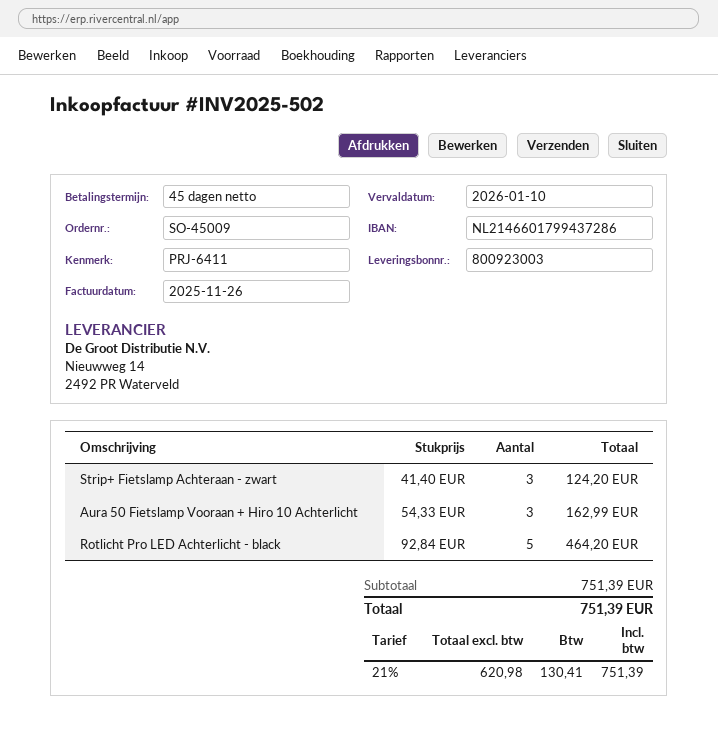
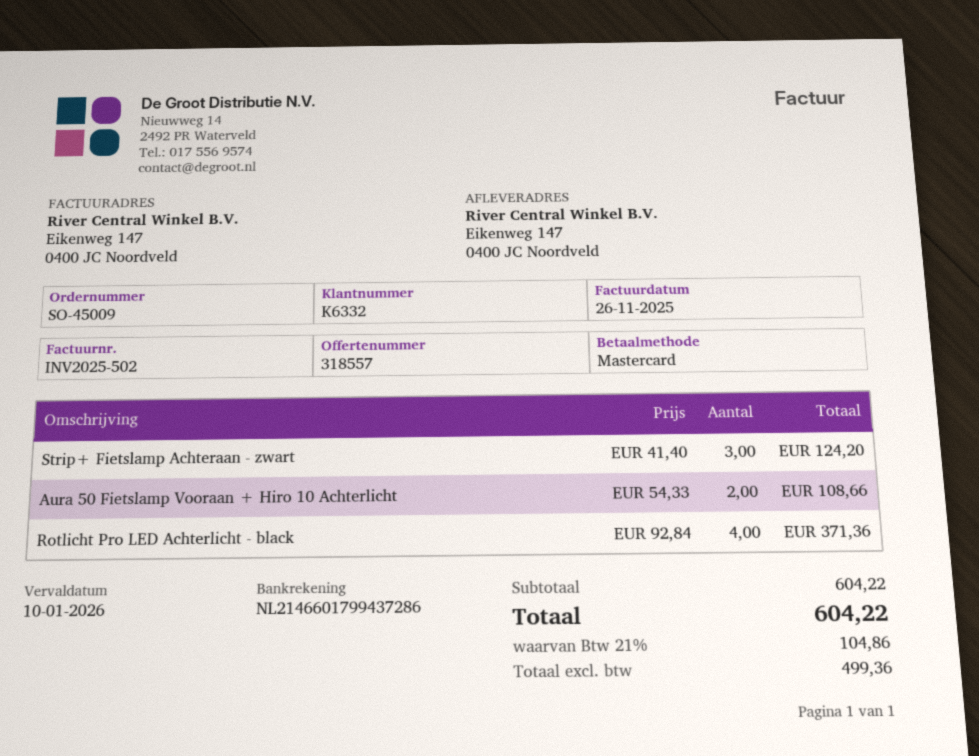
Aura 50 Fietslamp Vooraan + Hiro 10 Achterlicht: 3 x 54.33 = 162.99 -> 2 x 54.33 = 108.66
Rotlicht Pro LED Achterlicht - black: 5 x 92.84 = 464.20 -> 4 x 92.84 = 371.36
subtotal: 751.39 -> 604.22
net: 620.98 -> 499.36
tax: 21% = 130.41 -> 21% = 104.86
total: 751.39 -> 604.22

